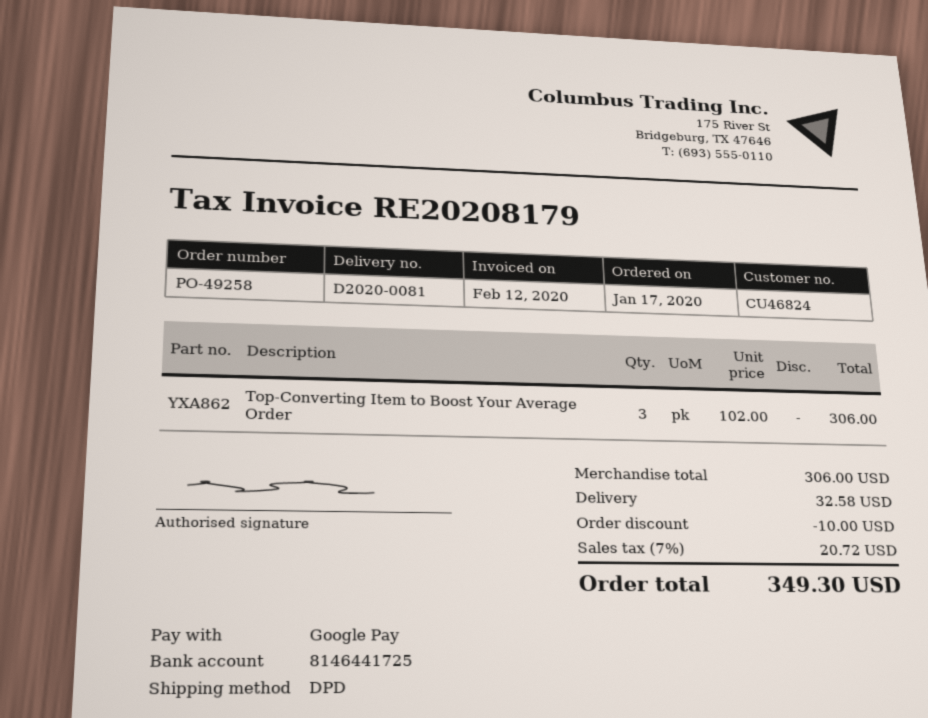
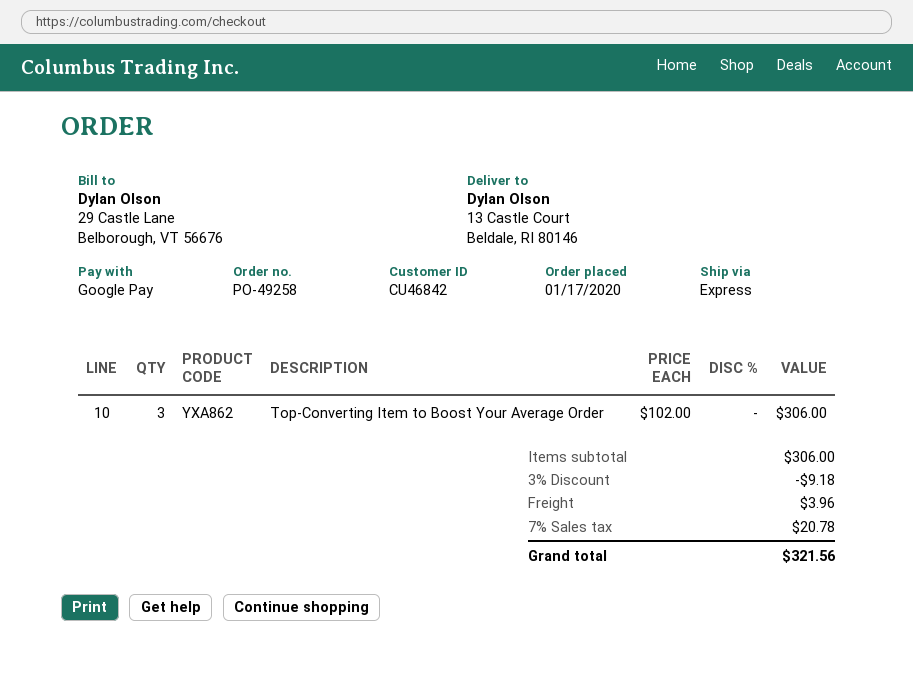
customer number: CU46824 -> CU46842
shipping method: DPD -> express
discount: 10.00 -> 9.18
shipping: 32.58 -> 3.96
tax: 7% = 20.72 -> 7% = 20.78
total: 349.30 -> 321.56

